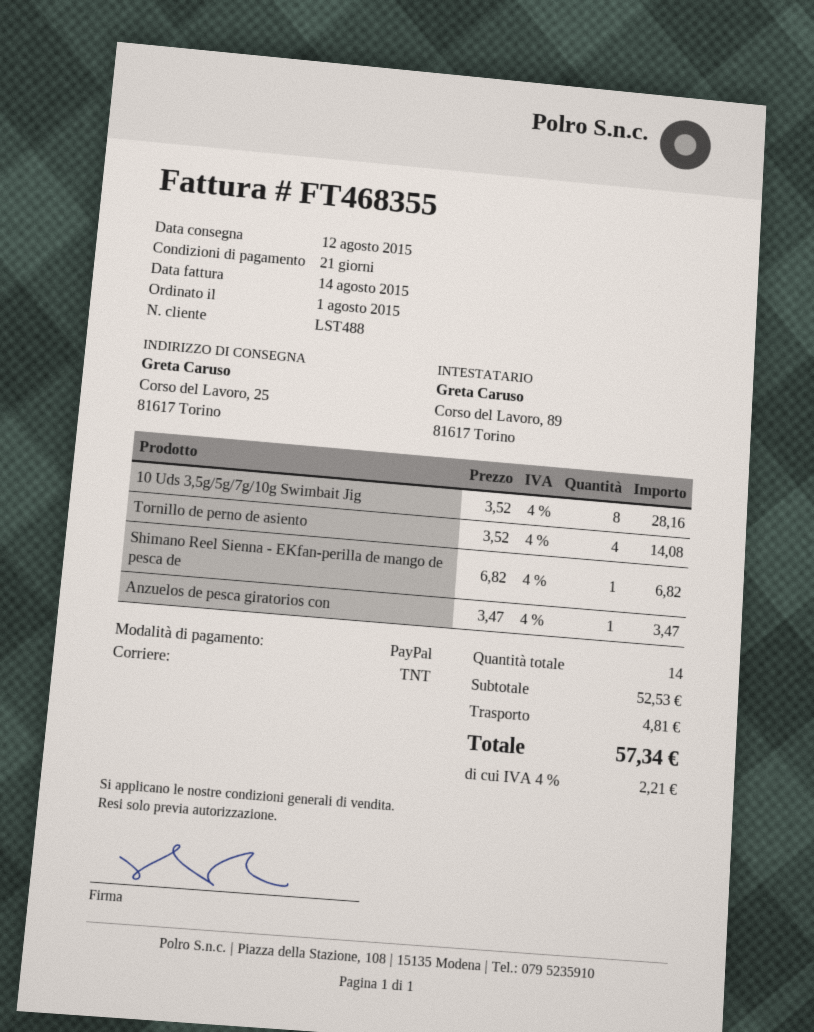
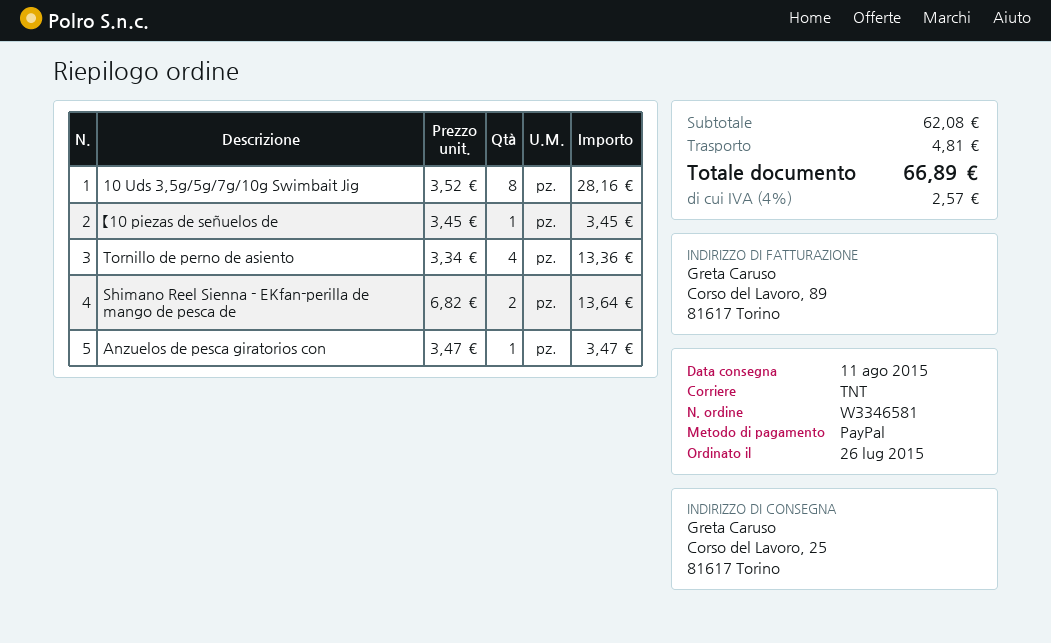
order date: 2015-08-01 -> 2015-07-26
delivery date: 2015-08-12 -> 2015-08-11
Tornillo de perno de asiento: 4 x 3.52 = 14.08 -> 4 x 3.34 = 13.36
Shimano Reel Sienna - EKfan-perilla de mango de pesca de: 1 x 6.82 = 6.82 -> 2 x 6.82 = 13.64
【10 piezas de señuelos de: none -> 1 x 3.45 = 3.45
subtotal: 52.53 -> 62.08
tax: 4% = 2.21 -> 4% = 2.57
total: 57.34 -> 66.89

